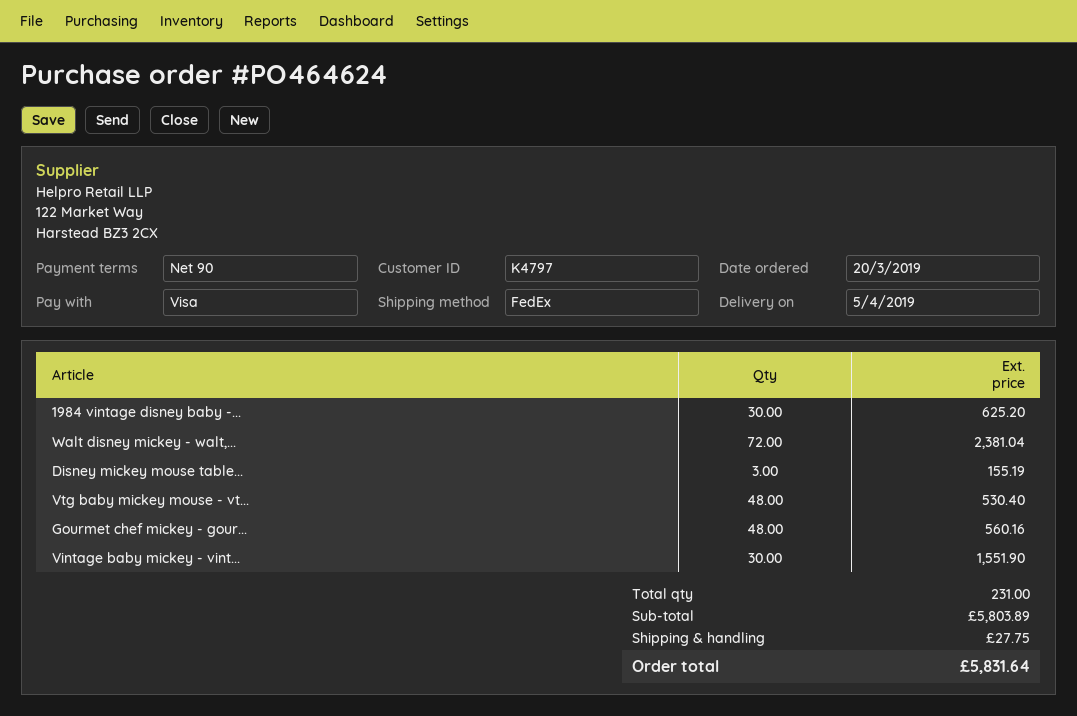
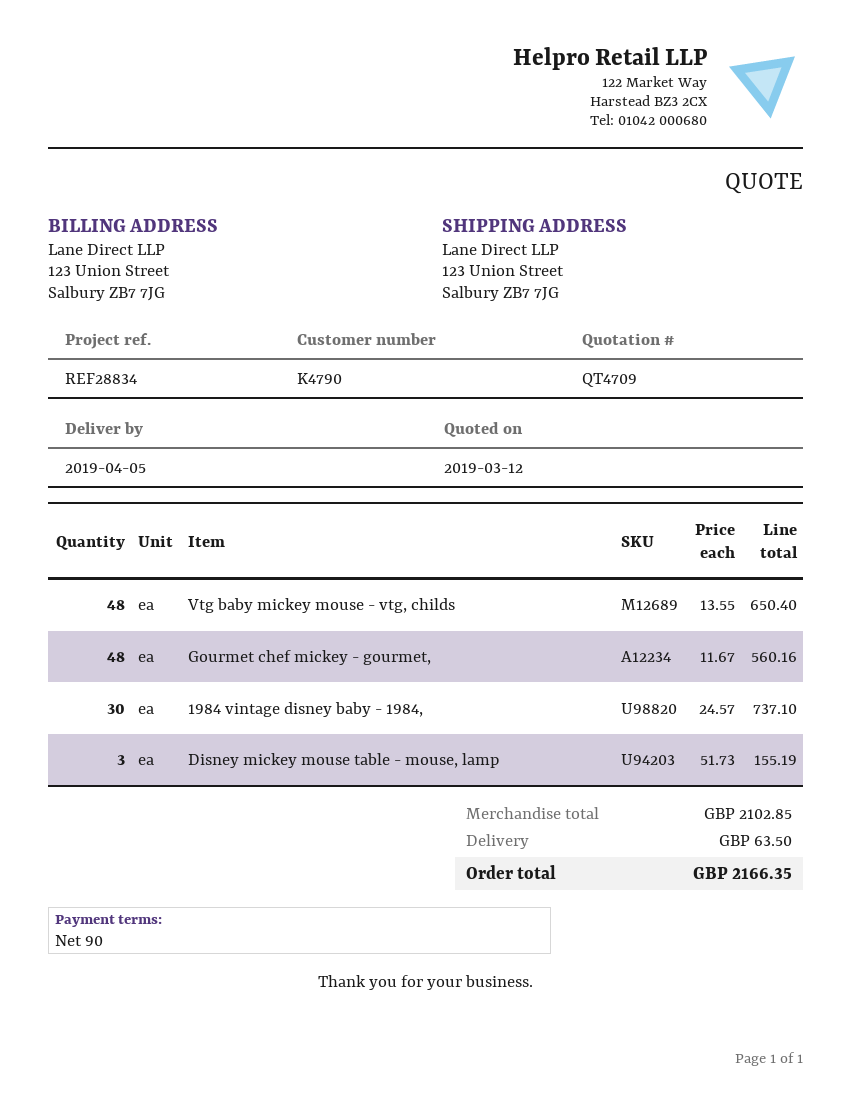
customer number: K4797 -> K4790
1984 vintage disney baby -...: 30 for 625.20 -> 30 for 737.10
Walt disney mickey - walt,...: 72 for 2381.04 -> none
Vtg baby mickey mouse - vt...: 48 for 530.40 -> 48 for 650.40
Vintage baby mickey - vint...: 30 for 1551.90 -> none
subtotal: 5803.89 -> 2102.85
shipping: 27.75 -> 63.50
total: 5831.64 -> 2166.35

